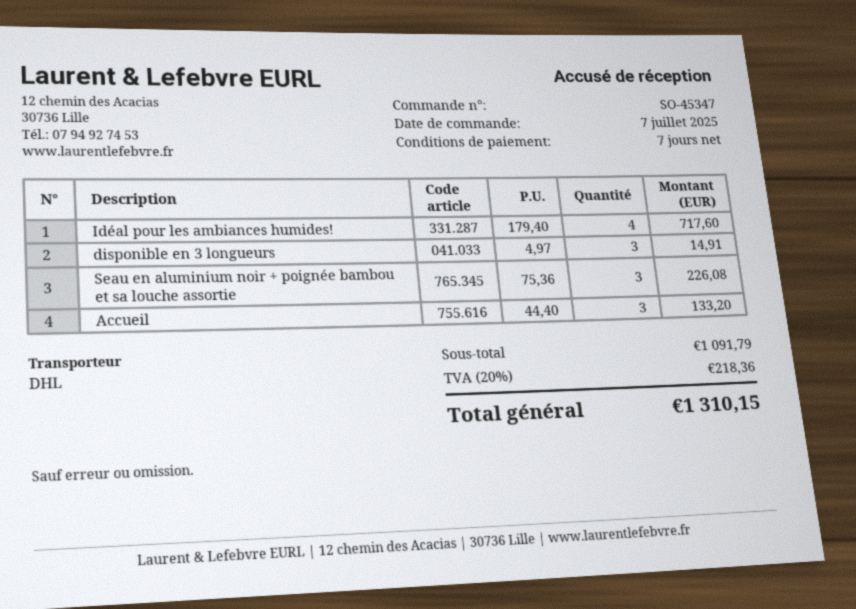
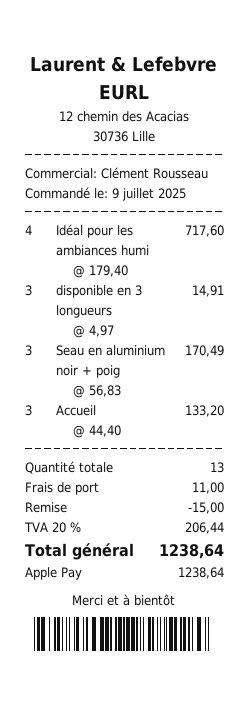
order date: 2025-07-07 -> 2025-07-09
Seau en aluminium noir + poignée bambou et sa louche assortie: 3 x 75.36 = 226.08 -> 3 x 56.83 = 170.49
discount: none -> 15.00
shipping: none -> 11.00
tax: 20% = 218.36 -> 20% = 206.44
total: 1310.15 -> 1238.64

